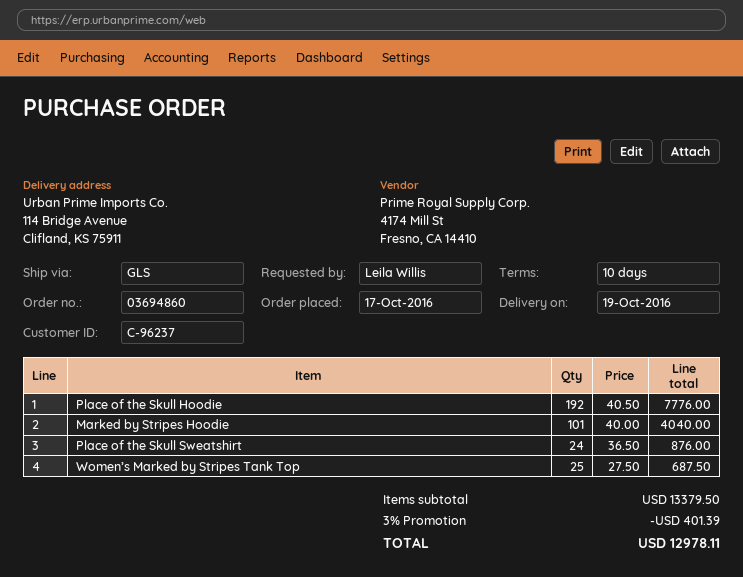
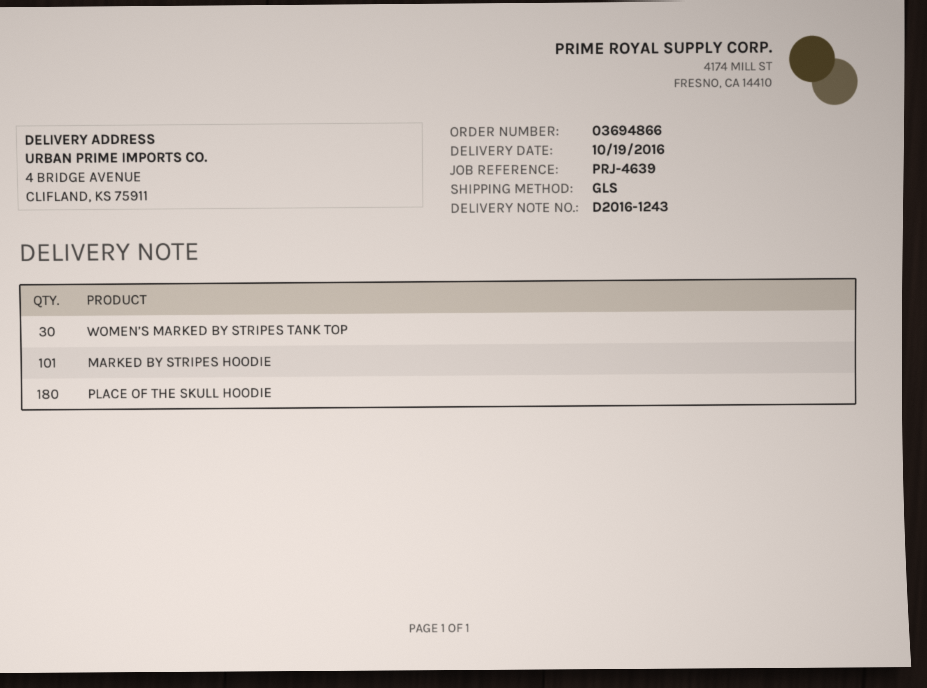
order number: 03694860 -> 03694866
ship to: 114 Bridge Avenue, Clifland, KS 75911 -> 4 BRIDGE AVENUE, CLIFLAND, KS 75911
Place of the Skull Hoodie: 192 -> 180
Place of the Skull Sweatshirt: 24 -> none
Women’s Marked by Stripes Tank Top: 25 -> 30

